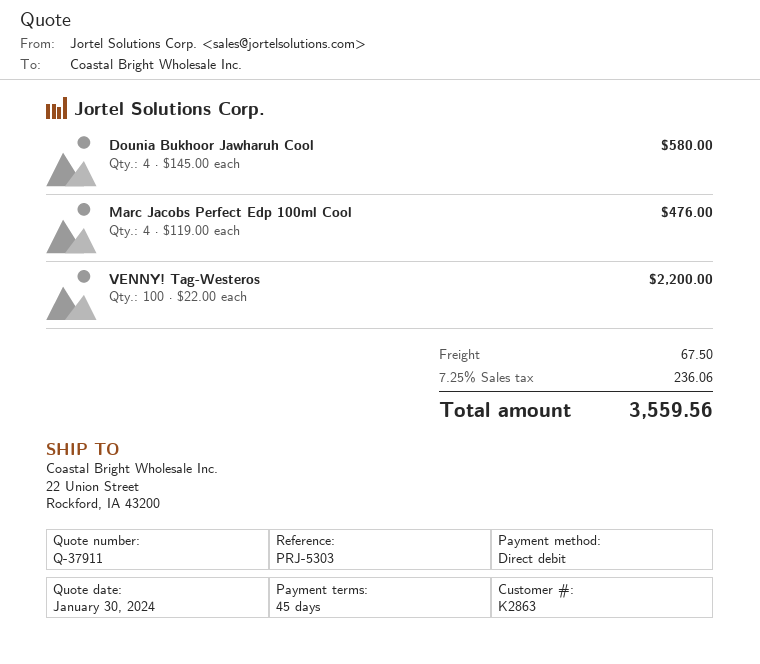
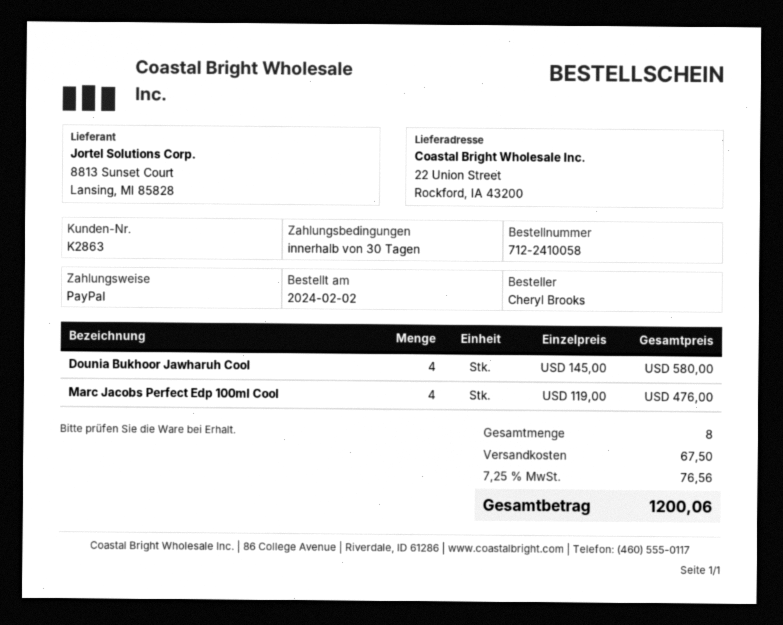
payment terms: 45 days -> 30 days
payment method: direct debit -> PayPal
VENNY! Tag-Westeros: 100 x 22.00 = 2200.00 -> none
tax: 7.25% = 236.06 -> 7.25% = 76.56
total: 3559.56 -> 1200.06

